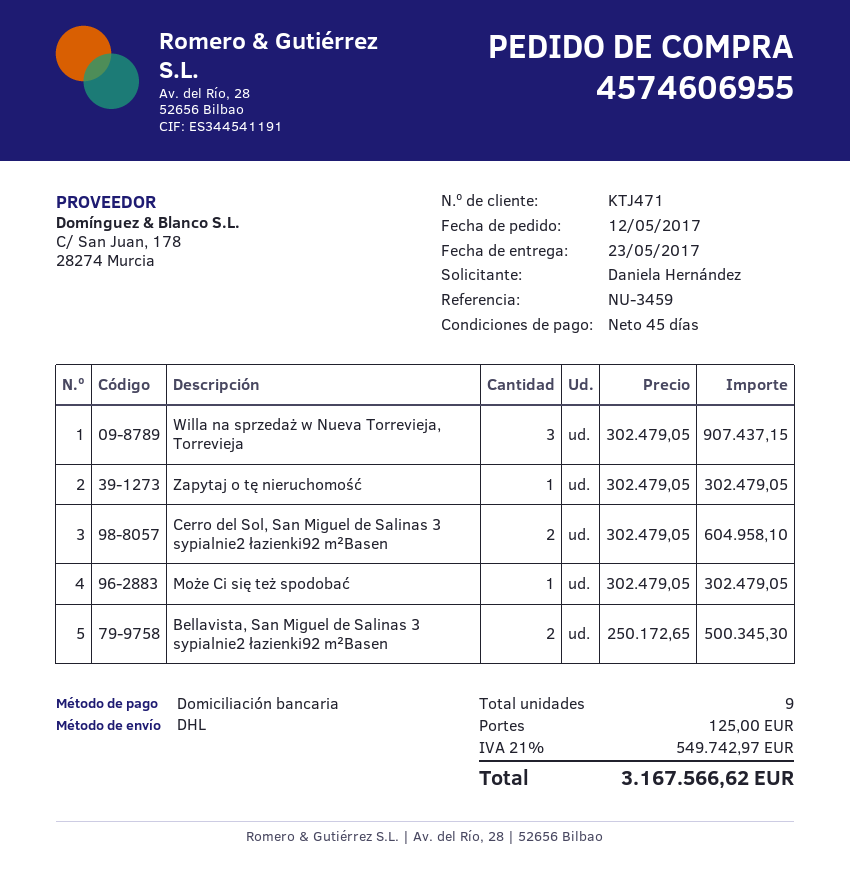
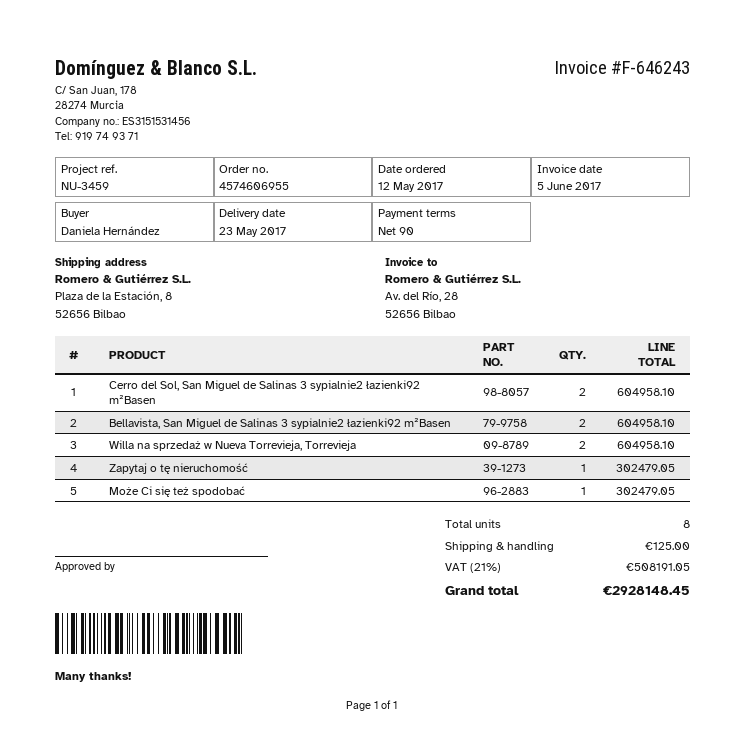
payment terms: 45 days -> 90 days
Willa na sprzedaż w Nueva Torrevieja, Torrevieja: 3 for 907437.15 -> 2 for 604958.10
Bellavista, San Miguel de Salinas 3 sypialnie2 łazienki92 m²Basen: 2 for 500345.30 -> 2 for 604958.10
total quantity: 9 -> 8
tax: 21% = 549742.97 -> 21% = 508191.05
total: 3167566.62 -> 2928148.45

